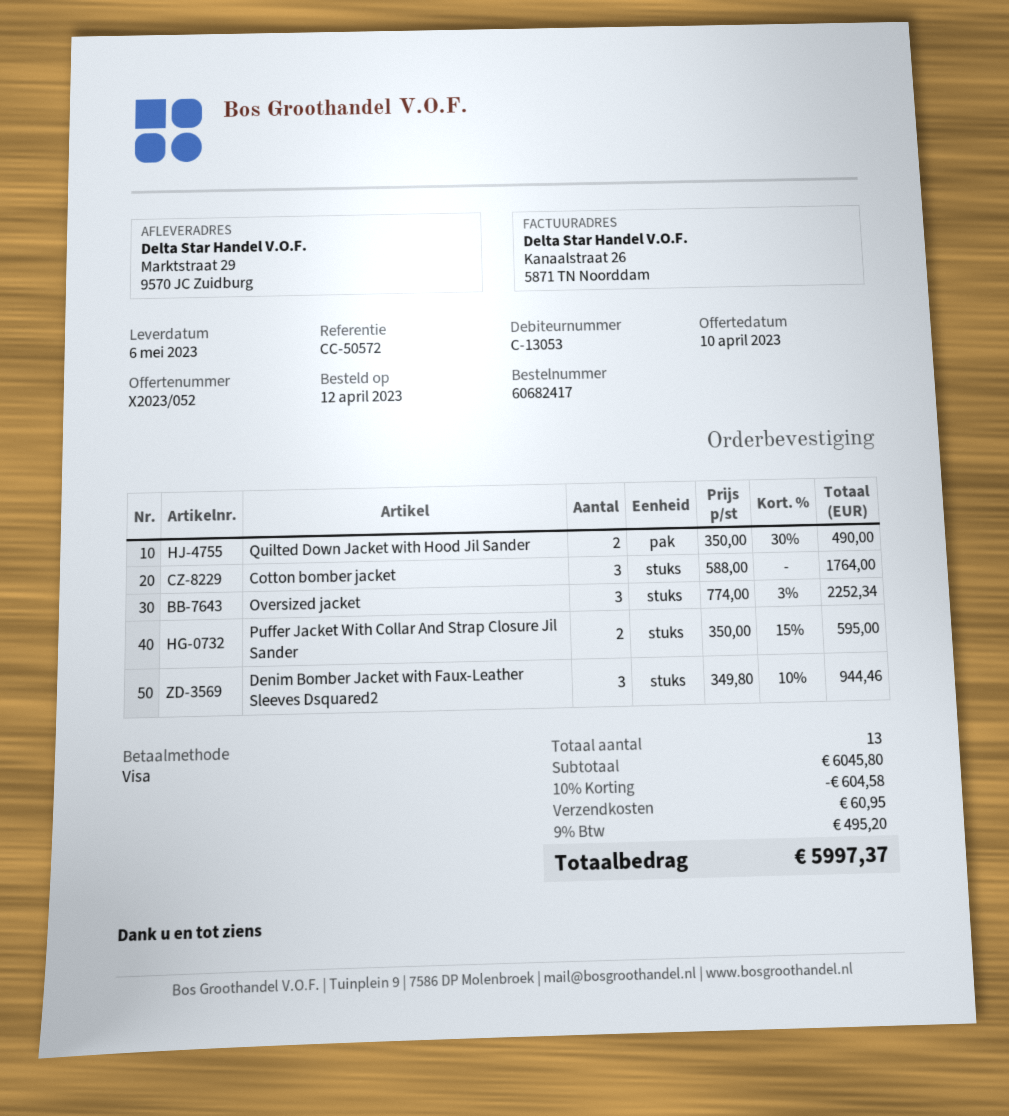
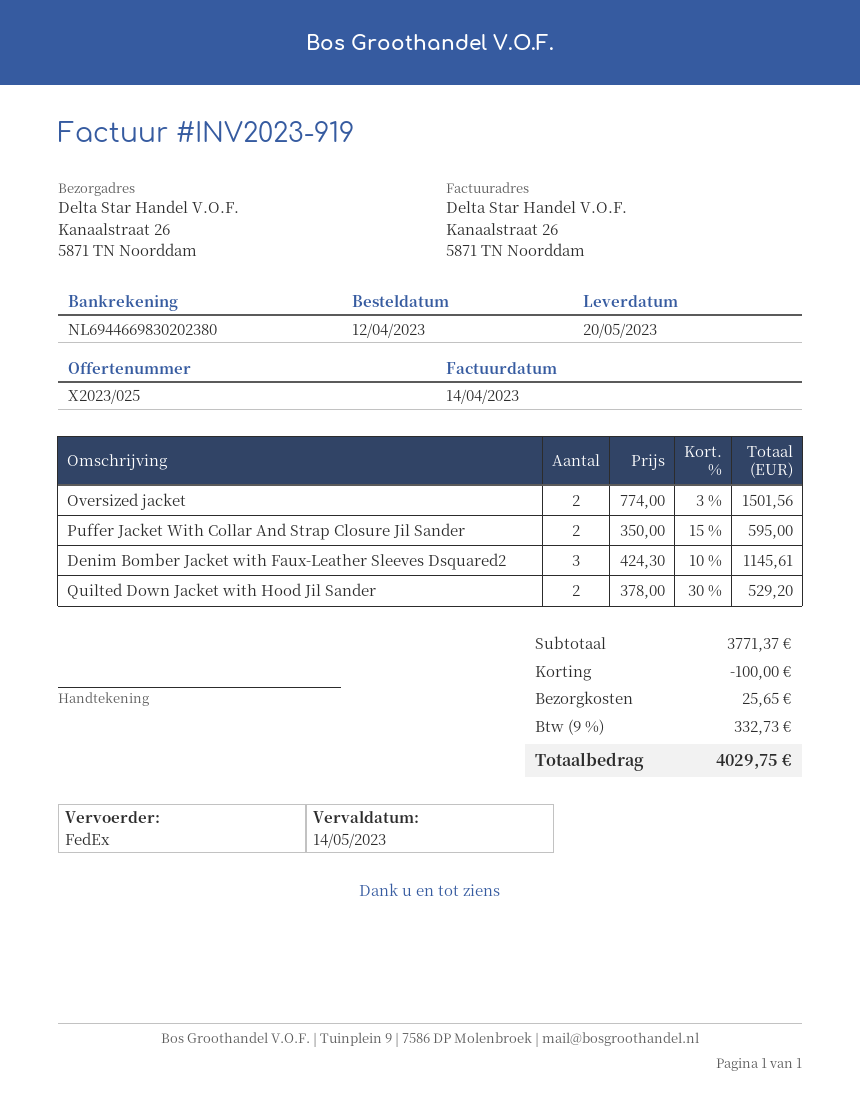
quote number: X2023/052 -> X2023/025
delivery date: 2023-05-06 -> 2023-05-20
ship to: Marktstraat 29, 9570 JC Zuidburg -> Kanaalstraat 26, 5871 TN Noorddam
Quilted Down Jacket with Hood Jil Sander: 2 x 350.00 - 30% = 490.00 -> 2 x 378.00 - 30% = 529.20
Cotton bomber jacket: 3 x 588.00 = 1764.00 -> none
Oversized jacket: 3 x 774.00 - 3% = 2252.34 -> 2 x 774.00 - 3% = 1501.56
Denim Bomber Jacket with Faux-Leather Sleeves Dsquared2: 3 x 349.80 - 10% = 944.46 -> 3 x 424.30 - 10% = 1145.61
subtotal: 6045.80 -> 3771.37
discount: 604.58 -> 100.00
shipping: 60.95 -> 25.65
tax: 9% = 495.20 -> 9% = 332.73
total: 5997.37 -> 4029.75

